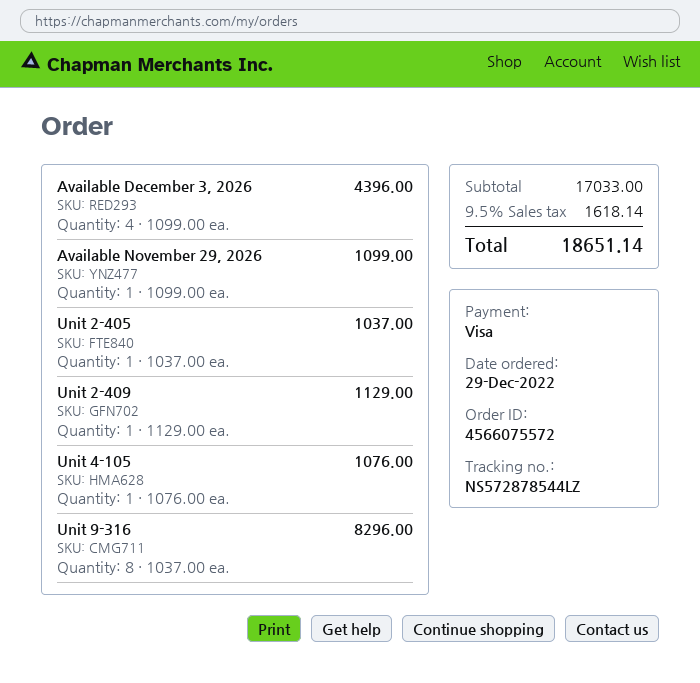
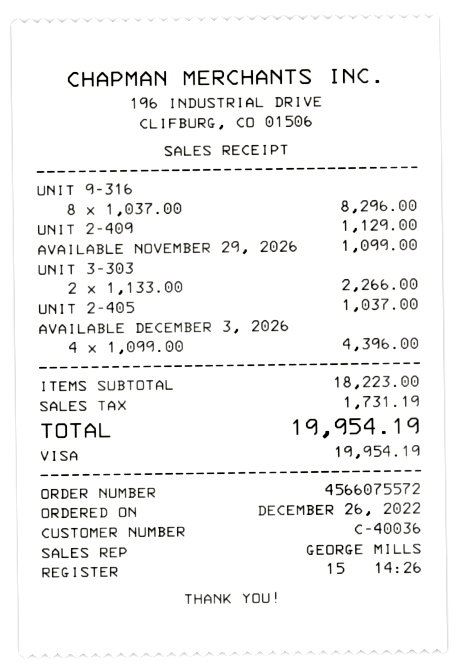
order date: 2022-12-29 -> 2022-12-26
Unit 4-105: 1 x 1076.00 = 1076.00 -> none
UNIT 3-303: none -> 2 x 1133.00 = 2266.00
subtotal: 17033.00 -> 18223.00
tax: 1618.14 -> 1731.19
total: 18651.14 -> 19954.19

